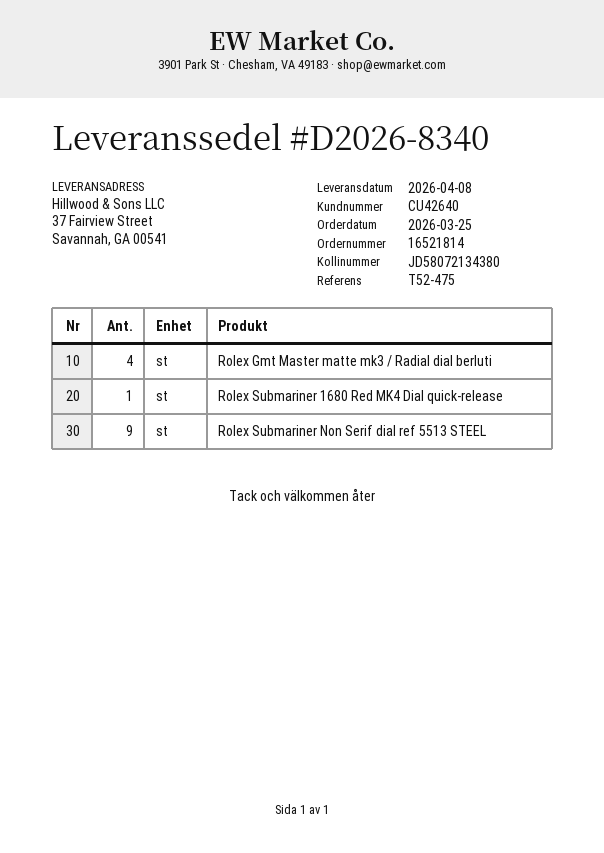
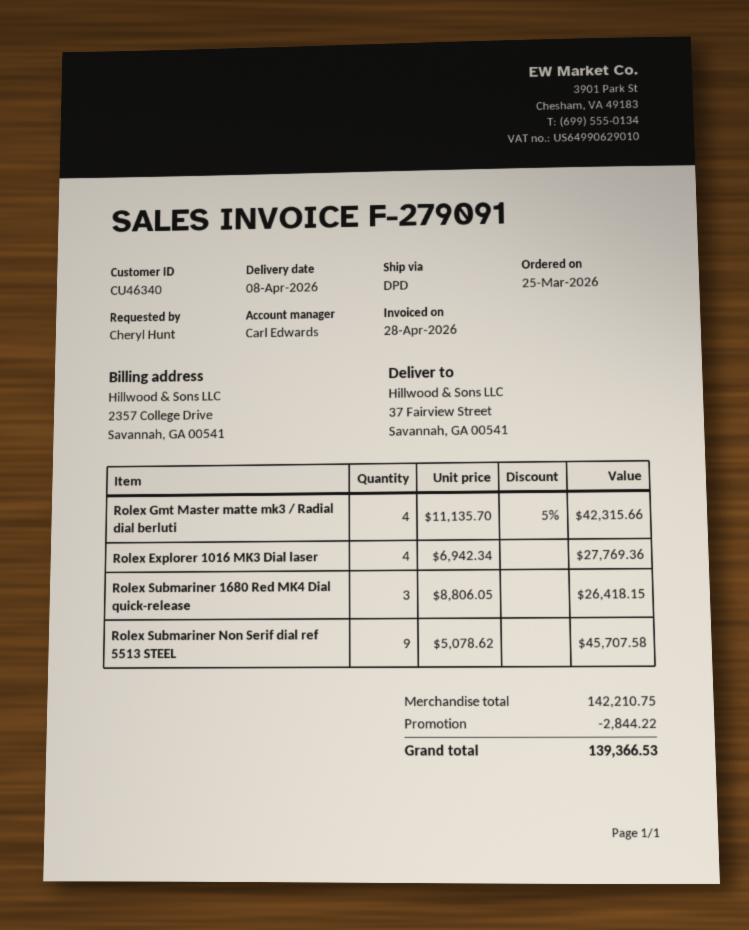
customer number: CU42640 -> CU46340
Rolex Submariner 1680 Red MK4 Dial quick-release: 1 -> 3
Rolex Explorer 1016 MK3 Dial laser: none -> 4

